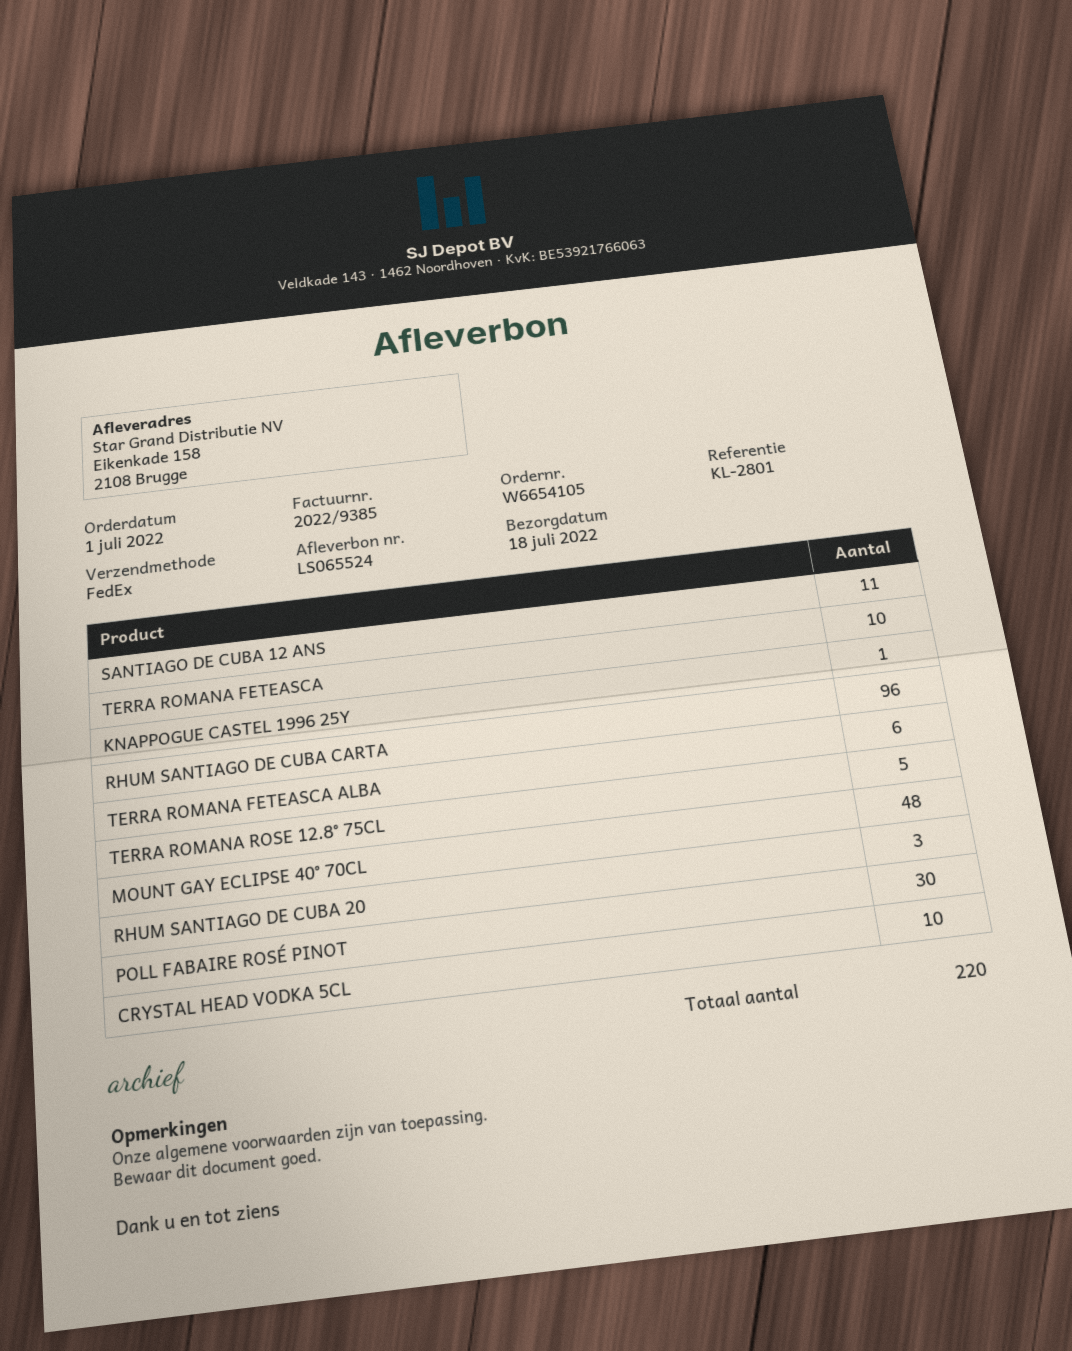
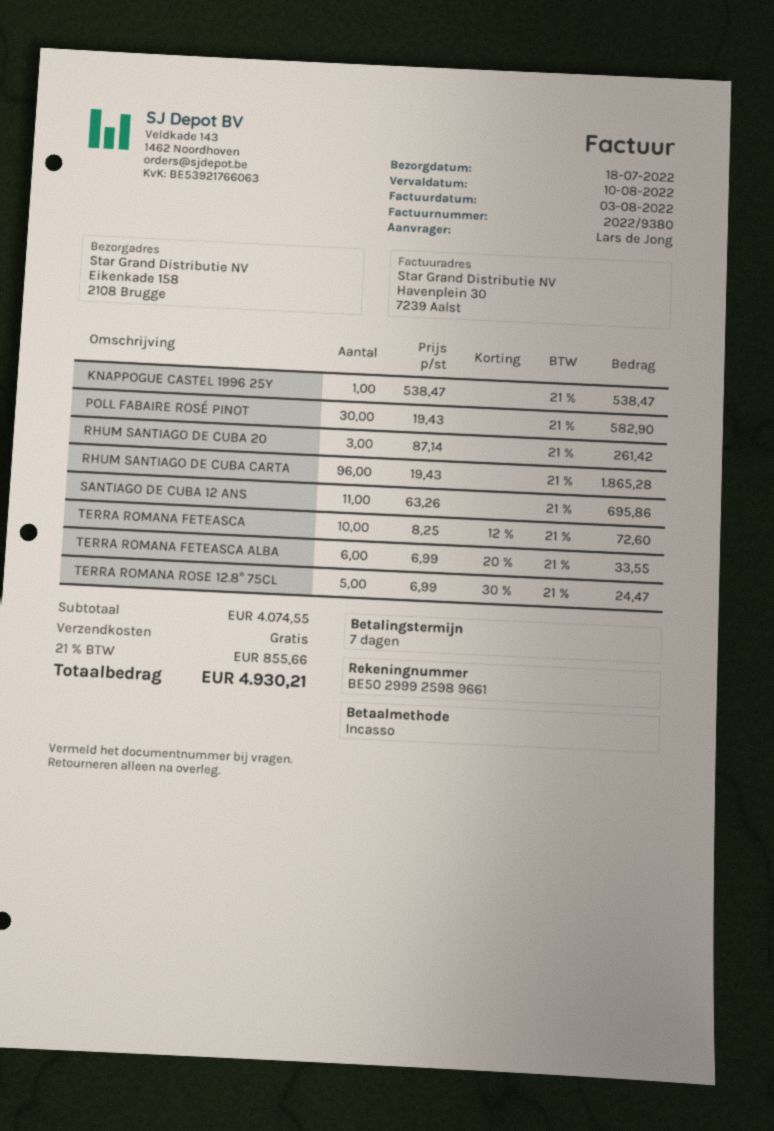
invoice number: 2022/9385 -> 2022/9380
MOUNT GAY ECLIPSE 40° 70CL: 48 -> none
CRYSTAL HEAD VODKA 5CL: 10 -> none

